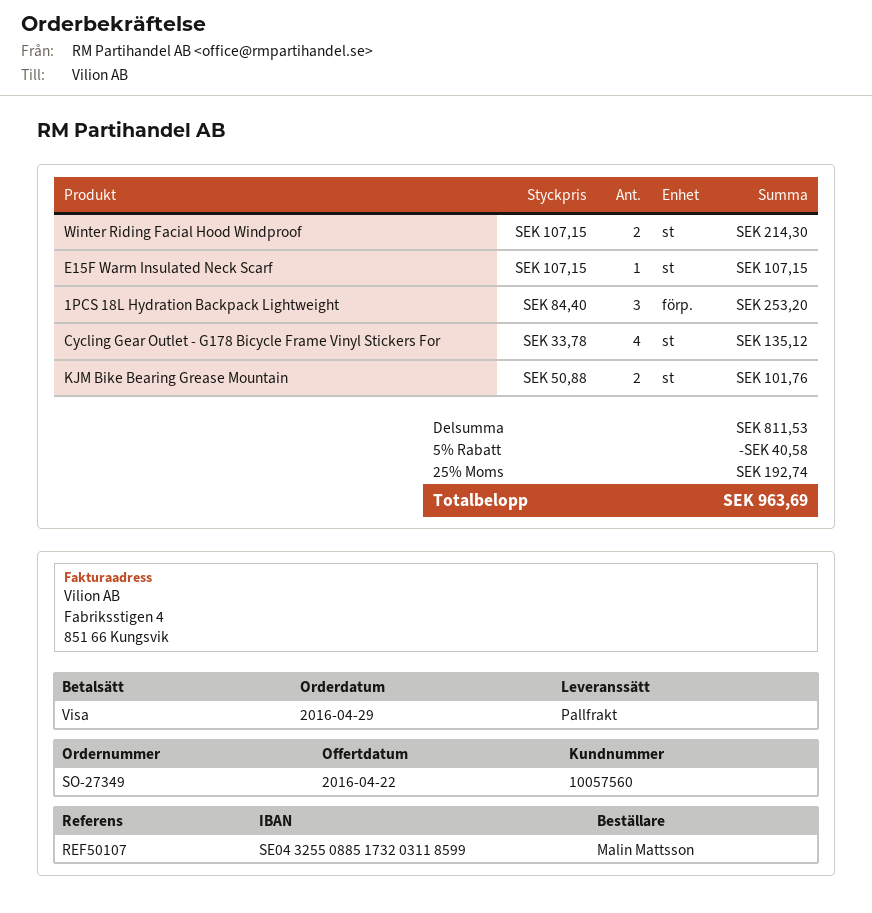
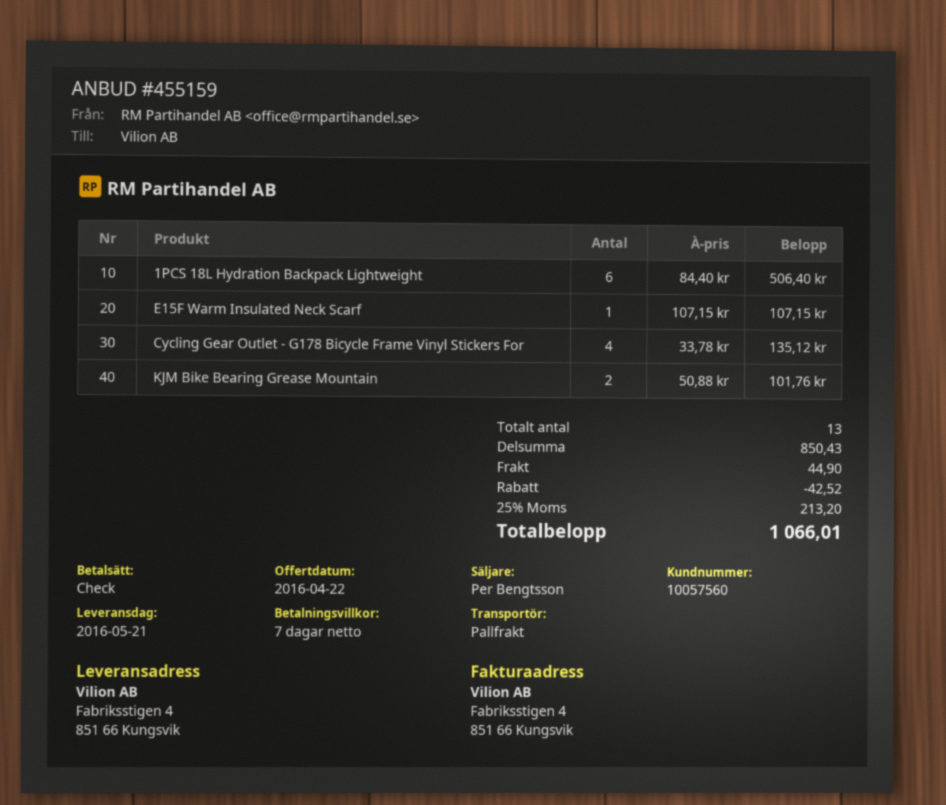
payment method: Visa -> cheque
Winter Riding Facial Hood Windproof: 2 x 107.15 = 214.30 -> none
1PCS 18L Hydration Backpack Lightweight: 3 x 84.40 = 253.20 -> 6 x 84.40 = 506.40
subtotal: 811.53 -> 850.43
discount: 40.58 -> 42.52
shipping: none -> 44.90
tax: 25% = 192.74 -> 25% = 213.20
total: 963.69 -> 1066.01

